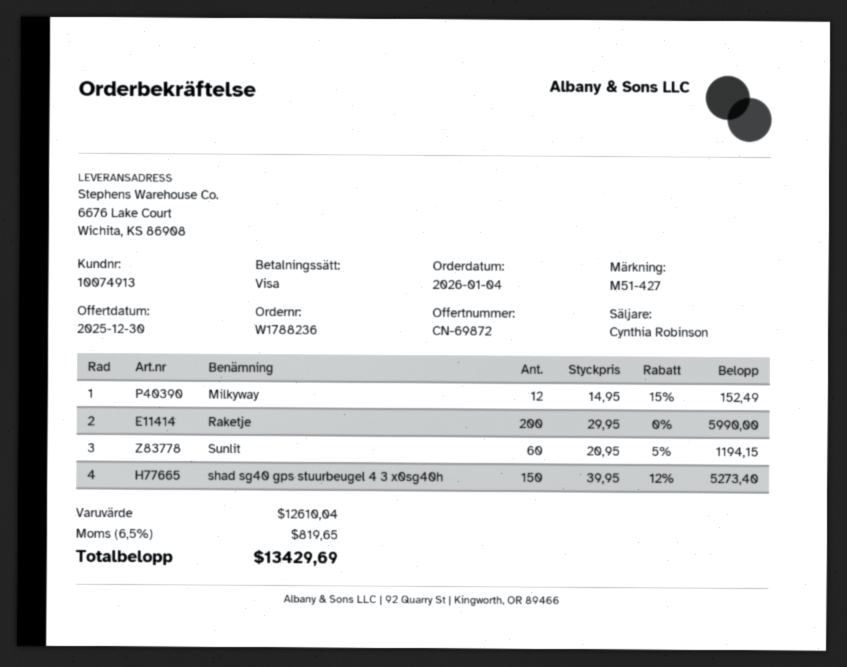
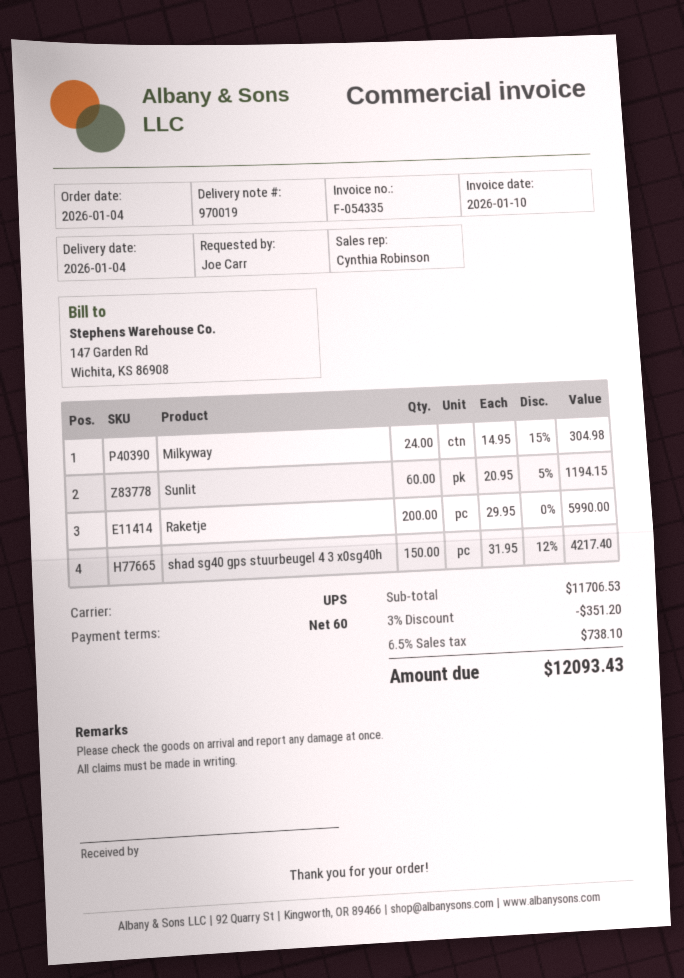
Milkyway: 12 x 14.95 - 15% = 152.49 -> 24 x 14.95 - 15% = 304.98
shad sg40 gps stuurbeugel 4 3 x0sg40h: 150 x 39.95 - 12% = 5273.40 -> 150 x 31.95 - 12% = 4217.40
subtotal: 12610.04 -> 11706.53
discount: none -> 3% = 351.20
tax: 6.5% = 819.65 -> 6.5% = 738.10
total: 13429.69 -> 12093.43

